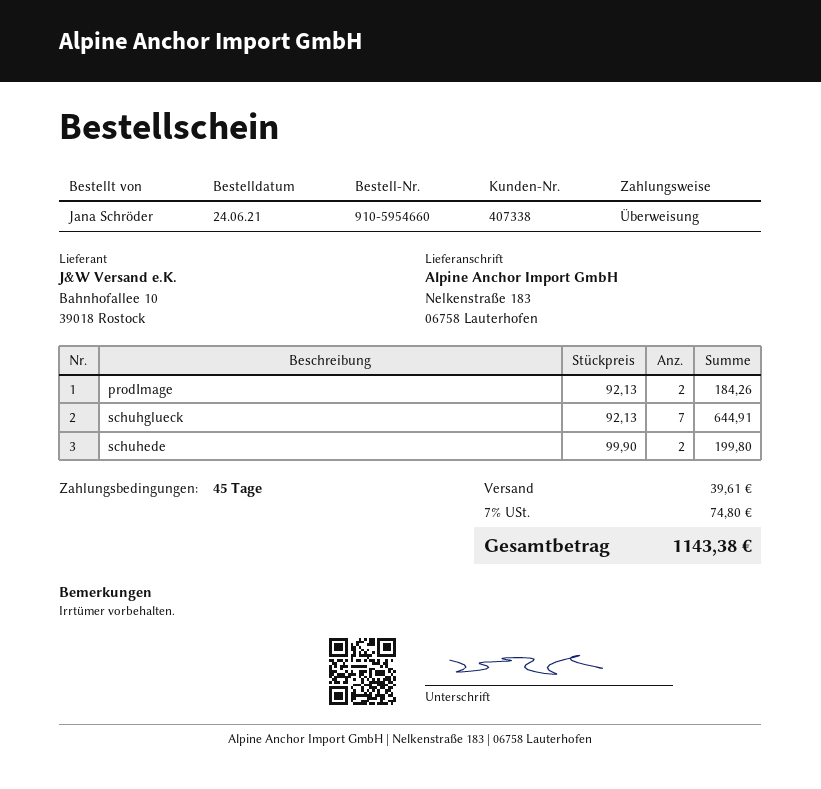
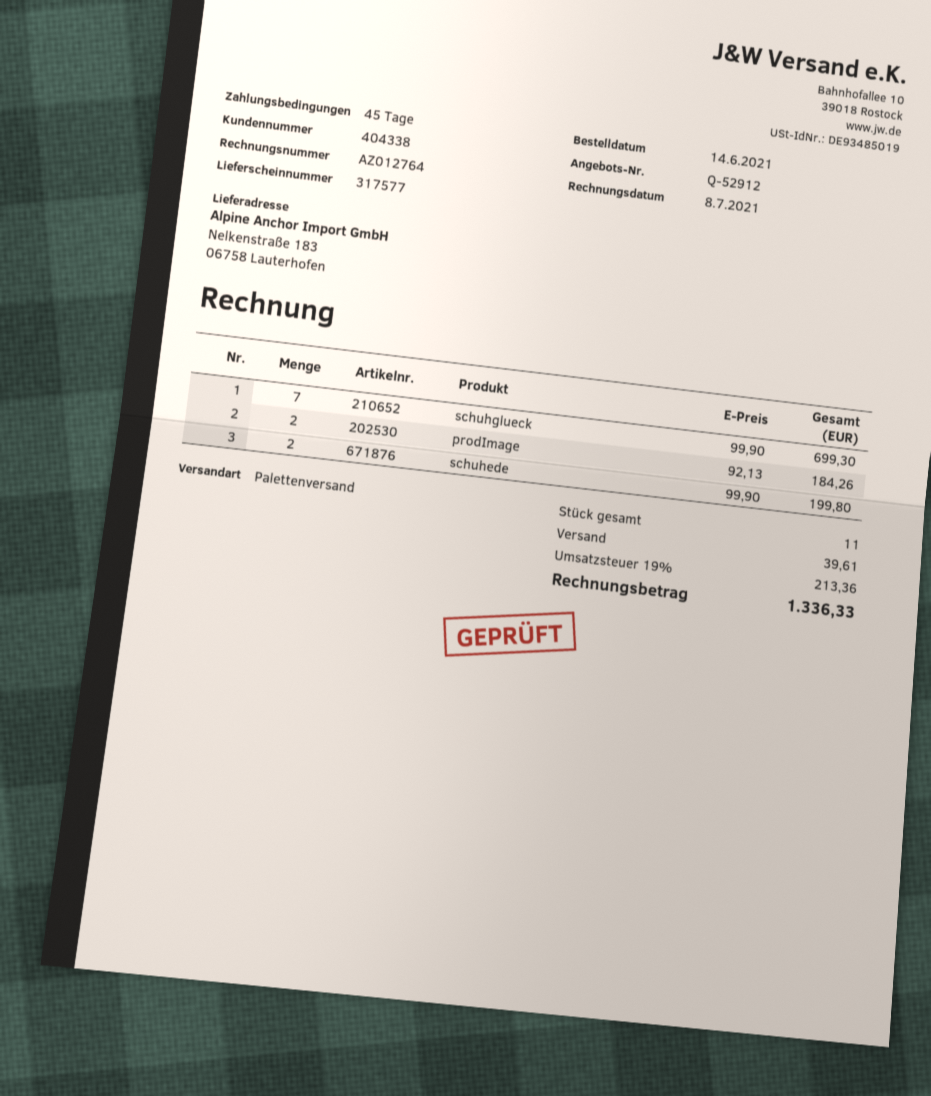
order date: 2021-06-24 -> 2021-06-14
customer number: 407338 -> 404338
schuhglueck: 7 x 92.13 = 644.91 -> 7 x 99.90 = 699.30
tax: 7% = 74.80 -> 19% = 213.36
total: 1143.38 -> 1336.33

